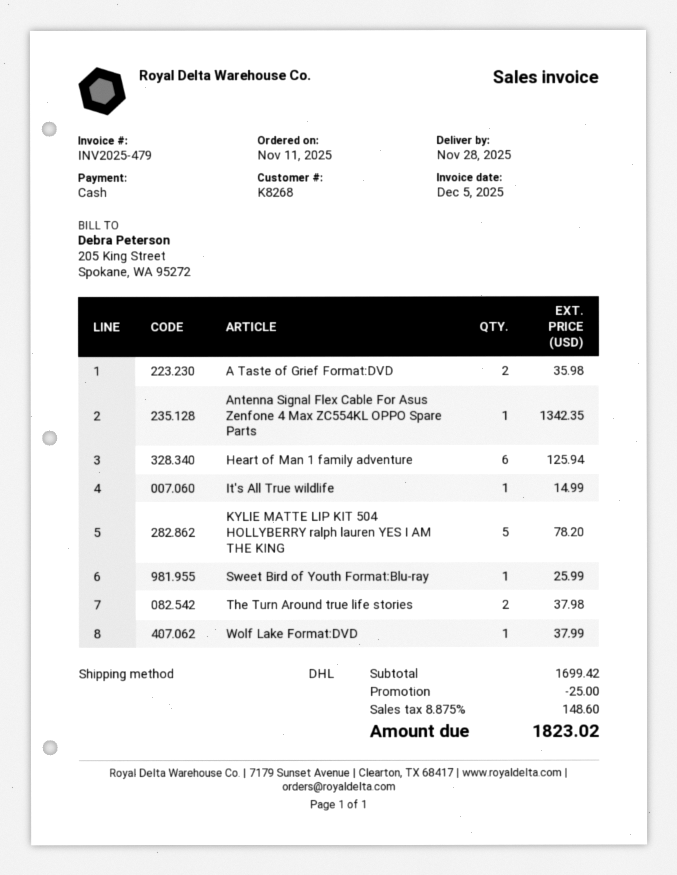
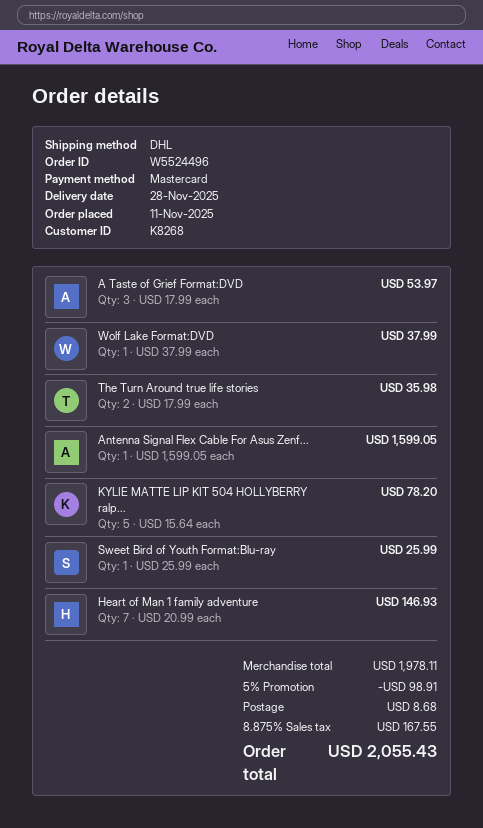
payment method: cash -> Mastercard
A Taste of Grief Format:DVD: 2 for 35.98 -> 3 for 53.97
Antenna Signal Flex Cable For Asus Zenfone 4 Max ZC554KL OPPO Spare Parts: 1 for 1342.35 -> 1 for 1599.05
Heart of Man 1 family adventure: 6 for 125.94 -> 7 for 146.93
It's All True wildlife: 1 for 14.99 -> none
The Turn Around true life stories: 2 for 37.98 -> 2 for 35.98
subtotal: 1699.42 -> 1978.11
discount: 25.00 -> 98.91
shipping: none -> 8.68
tax: 8.875% = 148.60 -> 8.875% = 167.55
total: 1823.02 -> 2055.43

